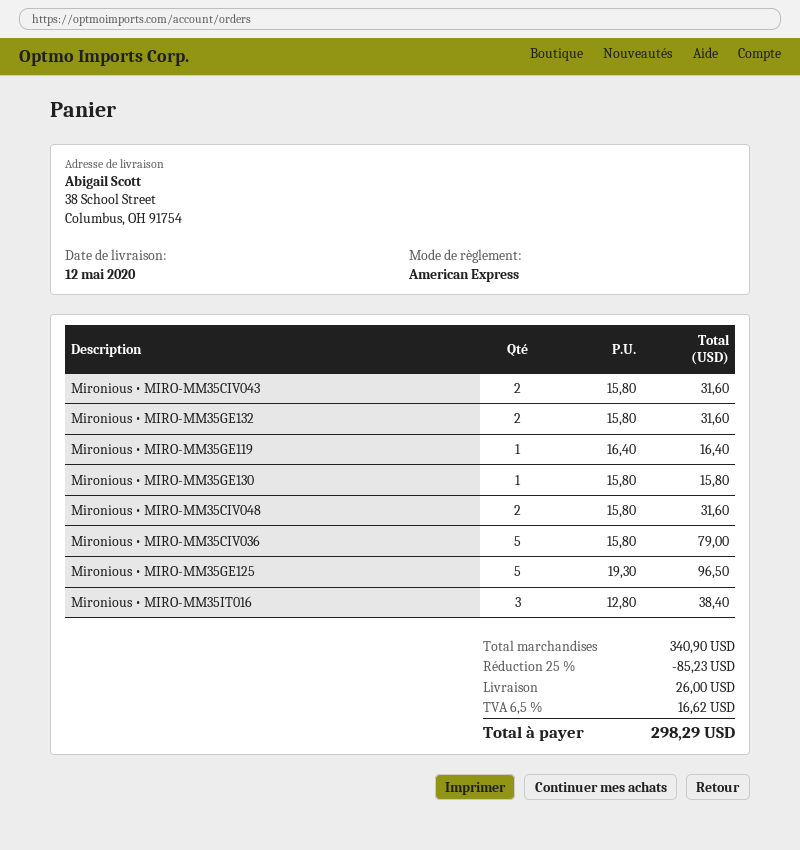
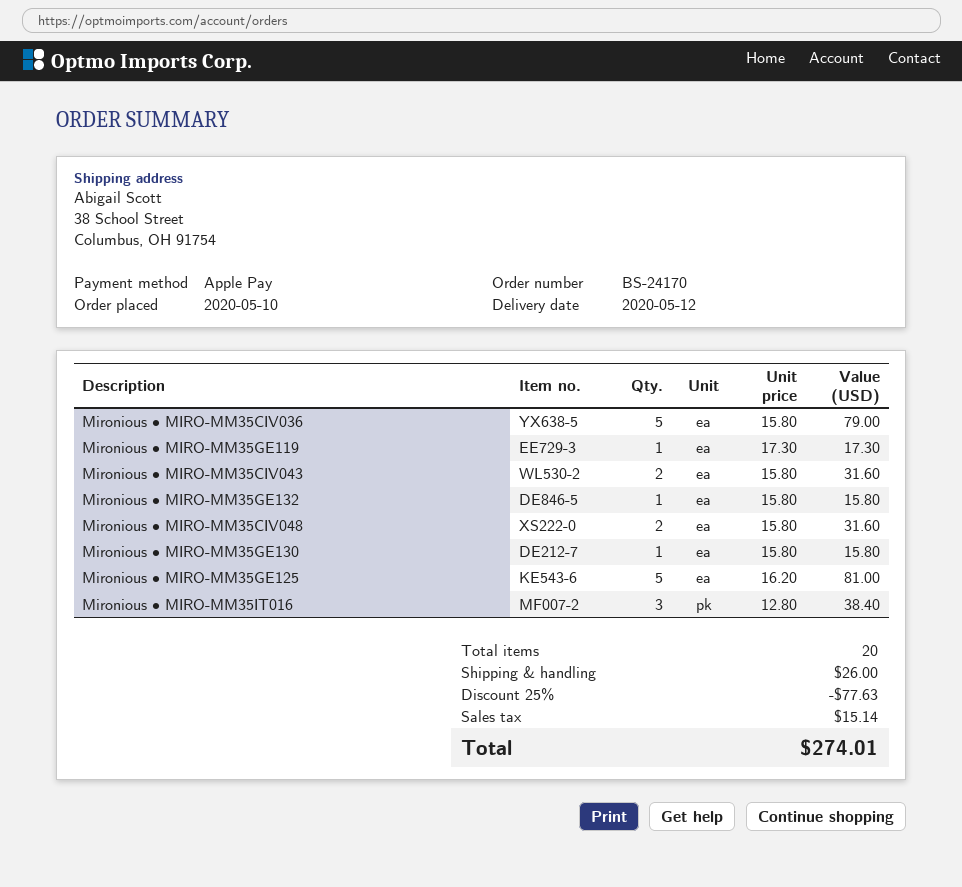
payment method: American Express -> Apple Pay
Mironious • MIRO-MM35GE132: 2 x 15.80 = 31.60 -> 1 x 15.80 = 15.80
Mironious • MIRO-MM35GE119: 1 x 16.40 = 16.40 -> 1 x 17.30 = 17.30
Mironious • MIRO-MM35GE125: 5 x 19.30 = 96.50 -> 5 x 16.20 = 81.00
discount: 25% = 85.23 -> 25% = 77.63
tax: 16.62 -> 15.14
total: 298.29 -> 274.01

